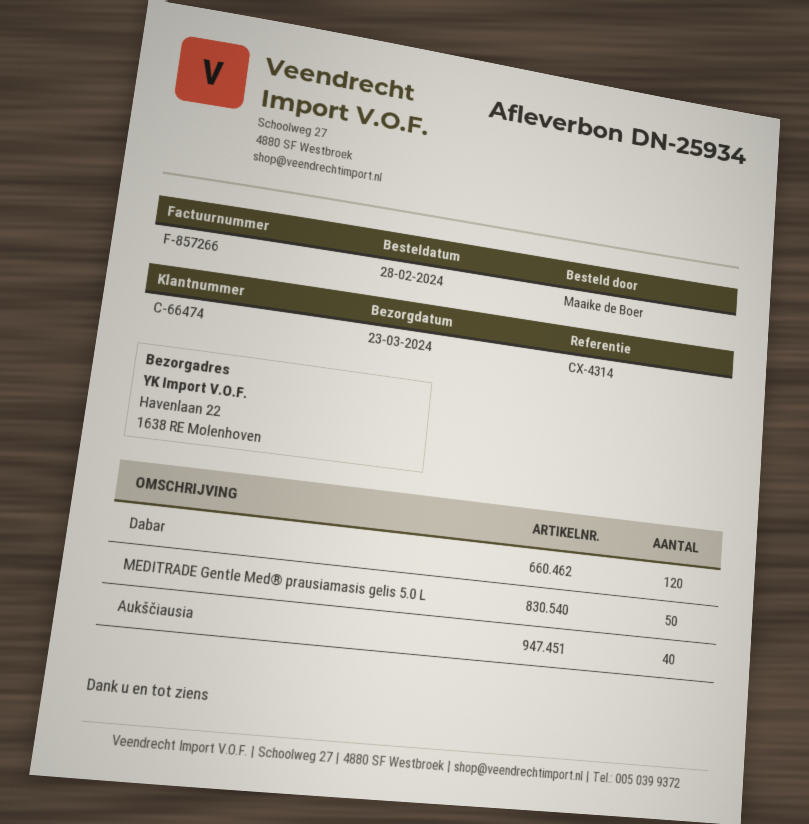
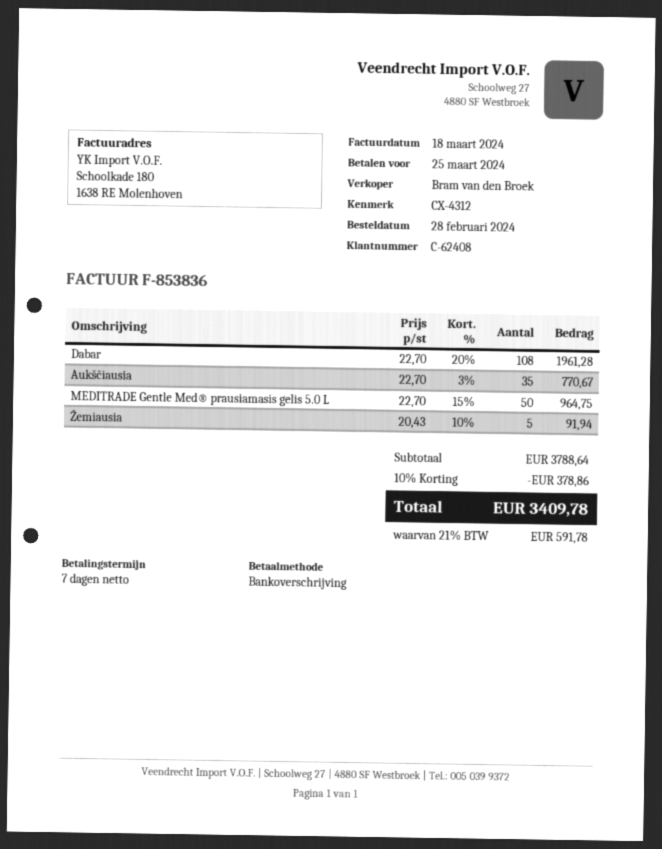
invoice number: F-857266 -> F-853836
customer number: C-66474 -> C-62408
reference: CX-4314 -> CX-4312
Dabar: 120 -> 108
Aukščiausia: 40 -> 35
Žemiausia: none -> 5

